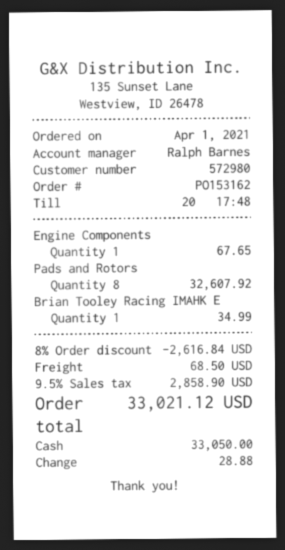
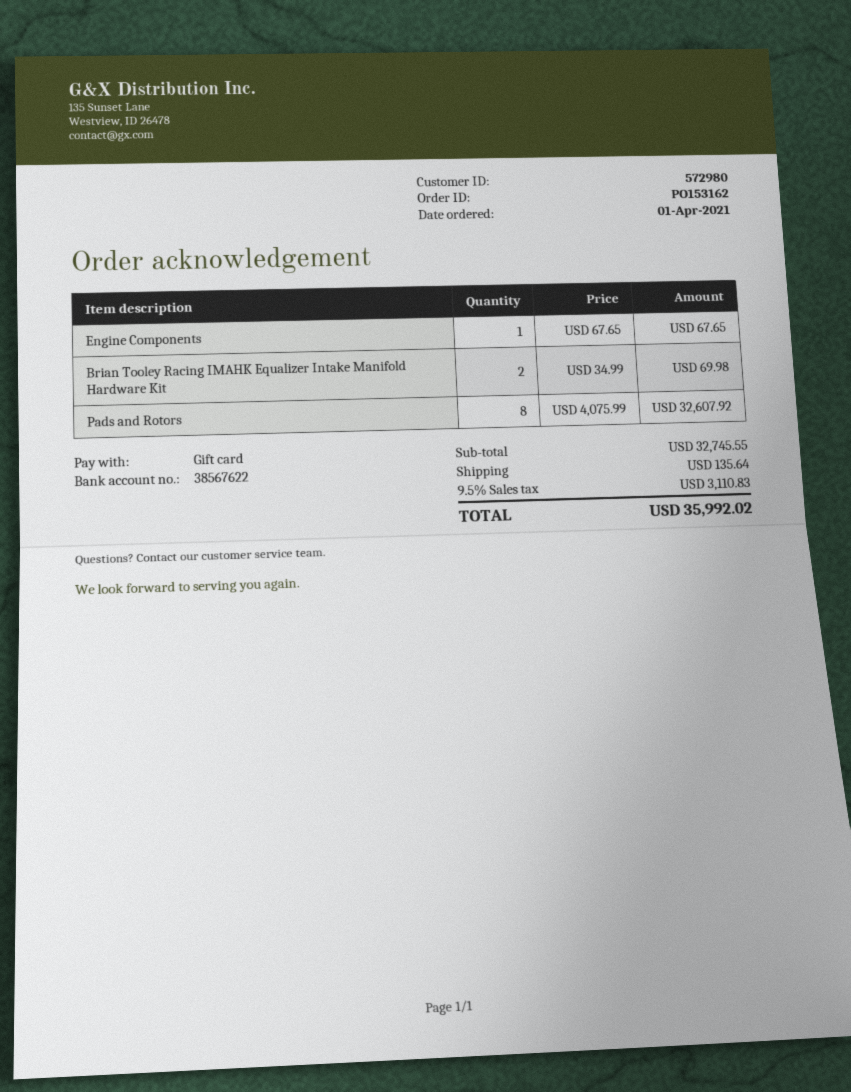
payment method: cash -> gift card
Brian Tooley Racing IMAHK E: 1 for 34.99 -> 2 for 69.98
discount: 8% = 2616.84 -> none
shipping: 68.50 -> 135.64
tax: 9.5% = 2858.90 -> 9.5% = 3110.83
total: 33021.12 -> 35992.02

